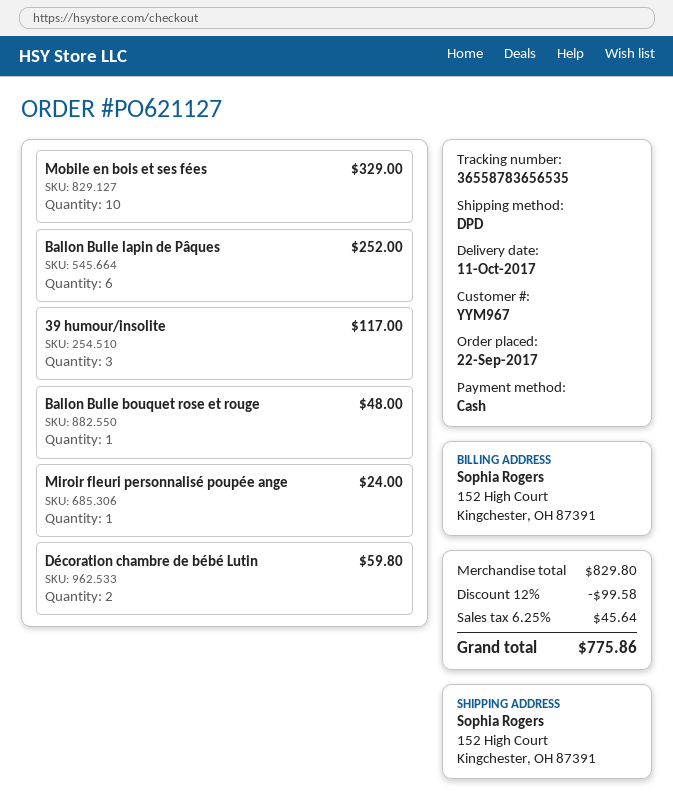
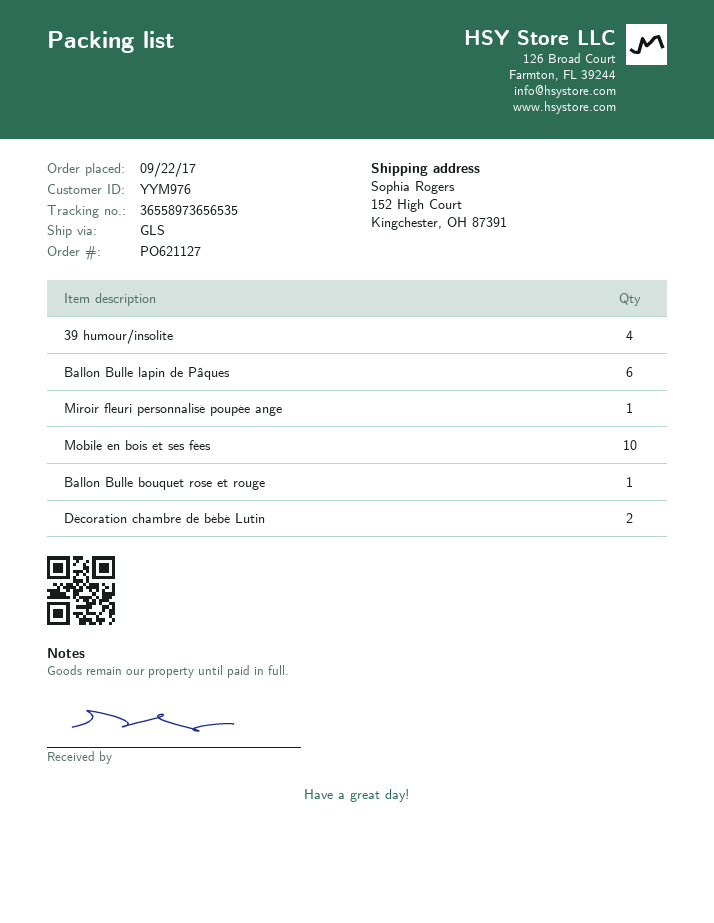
customer number: YYM967 -> YYM976
shipping method: DPD -> GLS
tracking number: 36558783656535 -> 36558973656535
39 humour/insolite: 3 -> 4

